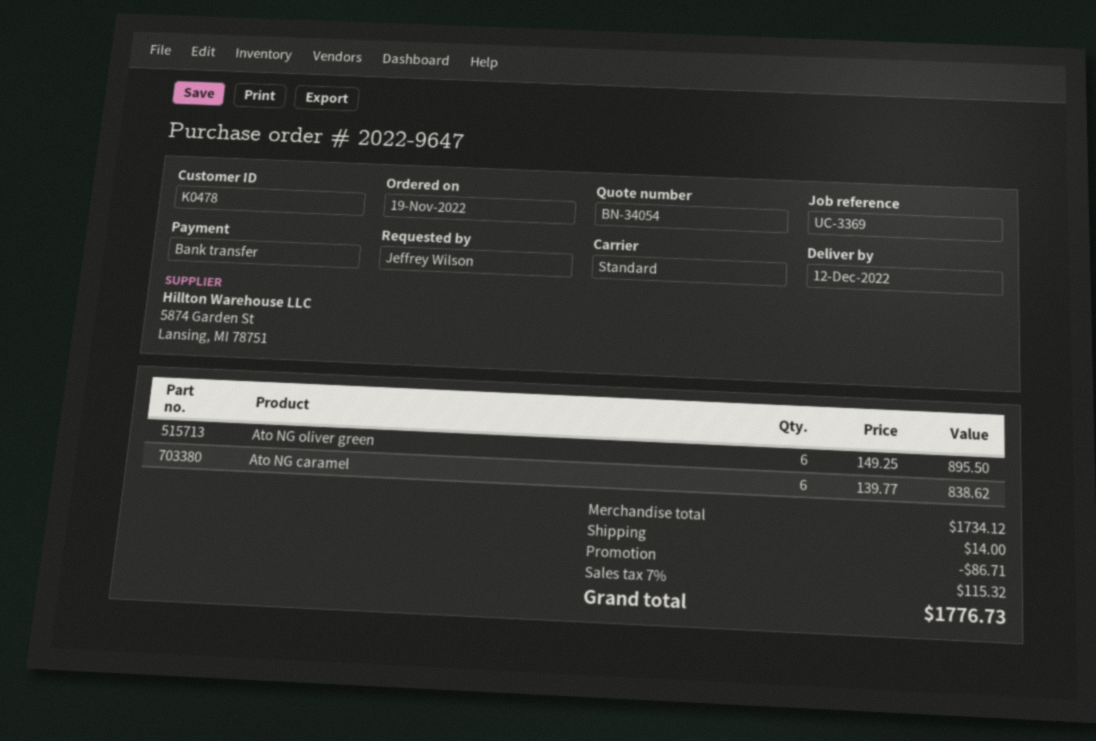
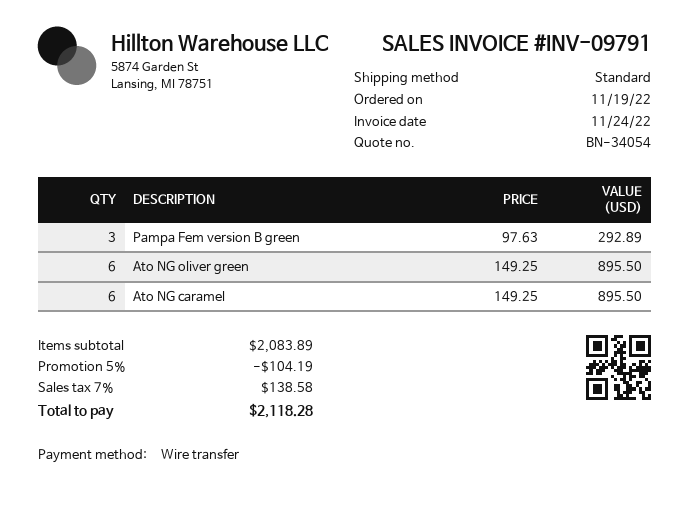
Ato NG caramel: 6 x 139.77 = 838.62 -> 6 x 149.25 = 895.50
Pampa Fem version B green: none -> 3 x 97.63 = 292.89
subtotal: 1734.12 -> 2083.89
discount: 86.71 -> 104.19
shipping: 14.00 -> none
tax: 7% = 115.32 -> 7% = 138.58
total: 1776.73 -> 2118.28

